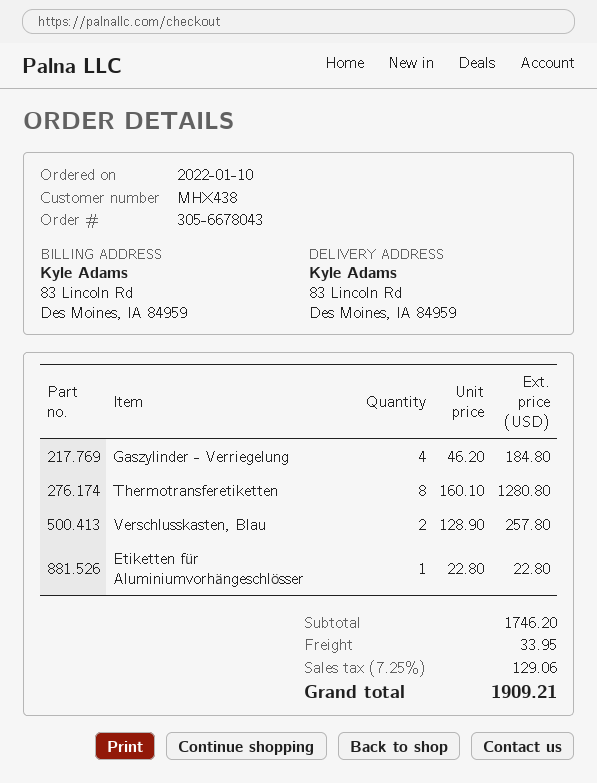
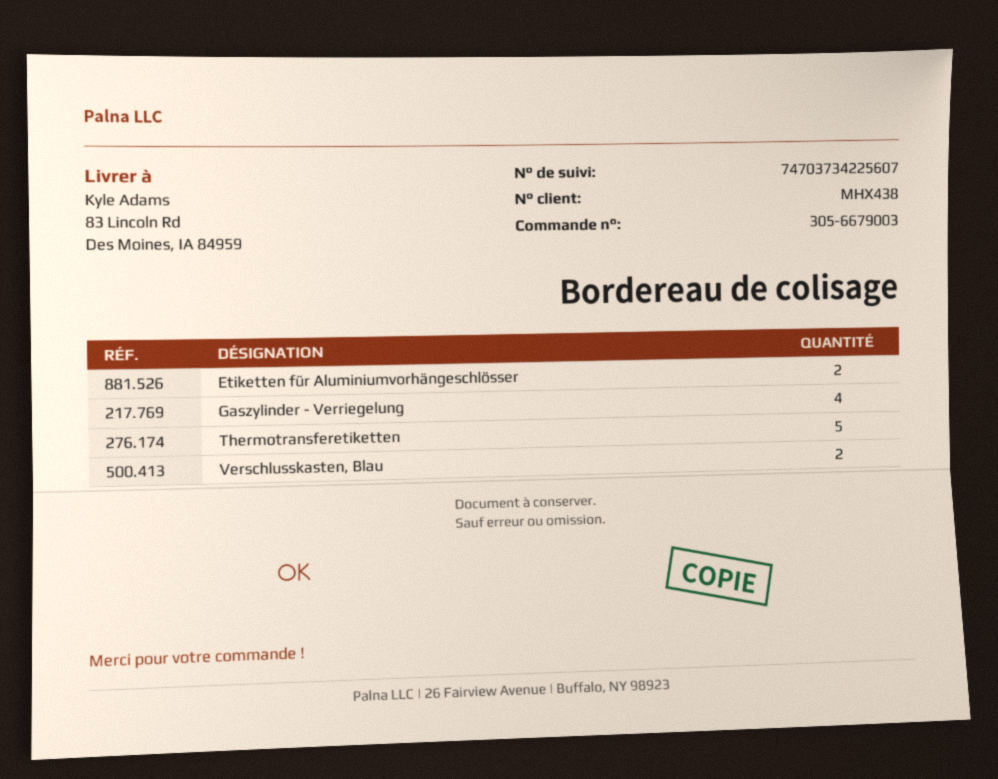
order number: 305-6678043 -> 305-6679003
Thermotransferetiketten: 8 -> 5
Etiketten für Aluminiumvorhängeschlösser: 1 -> 2

